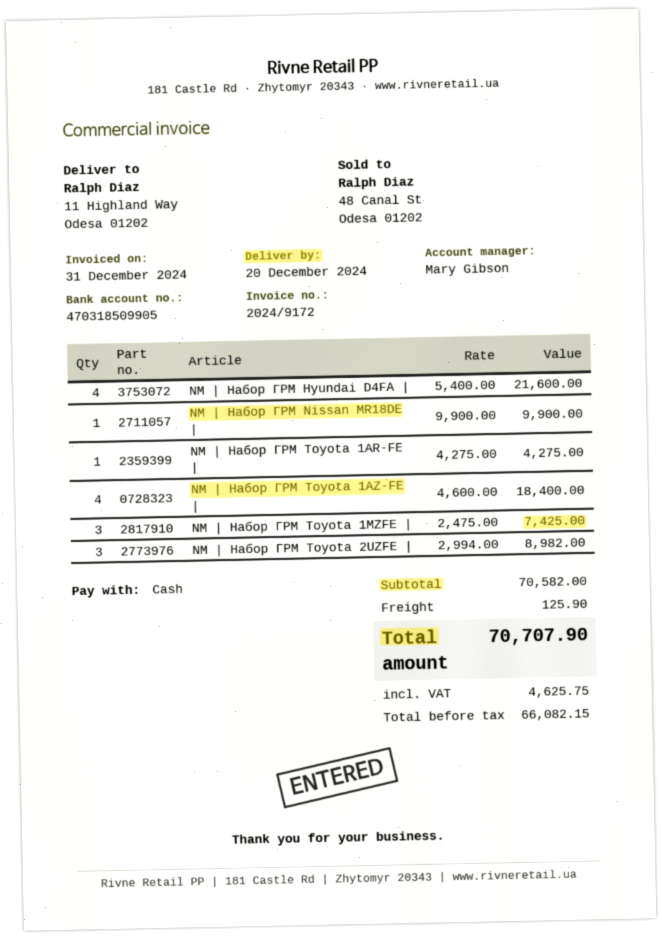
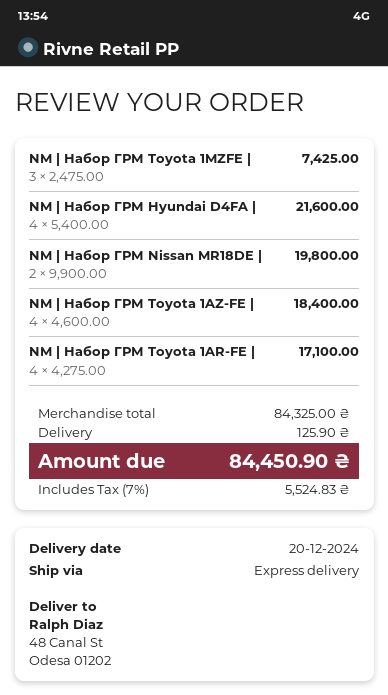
ship to: 11 Highland Way, Odesa 01202 -> 48 Canal St, Odesa 01202
NM | Набор ГРМ Nissan MR18DE |: 1 x 9900.00 = 9900.00 -> 2 x 9900.00 = 19800.00
NM | Набор ГРМ Toyota 1AR-FE |: 1 x 4275.00 = 4275.00 -> 4 x 4275.00 = 17100.00
NM | Набор ГРМ Toyota 2UZFE |: 3 x 2994.00 = 8982.00 -> none
subtotal: 70582.00 -> 84325.00
tax: 4625.75 -> 5524.83
total: 70707.90 -> 84450.90

